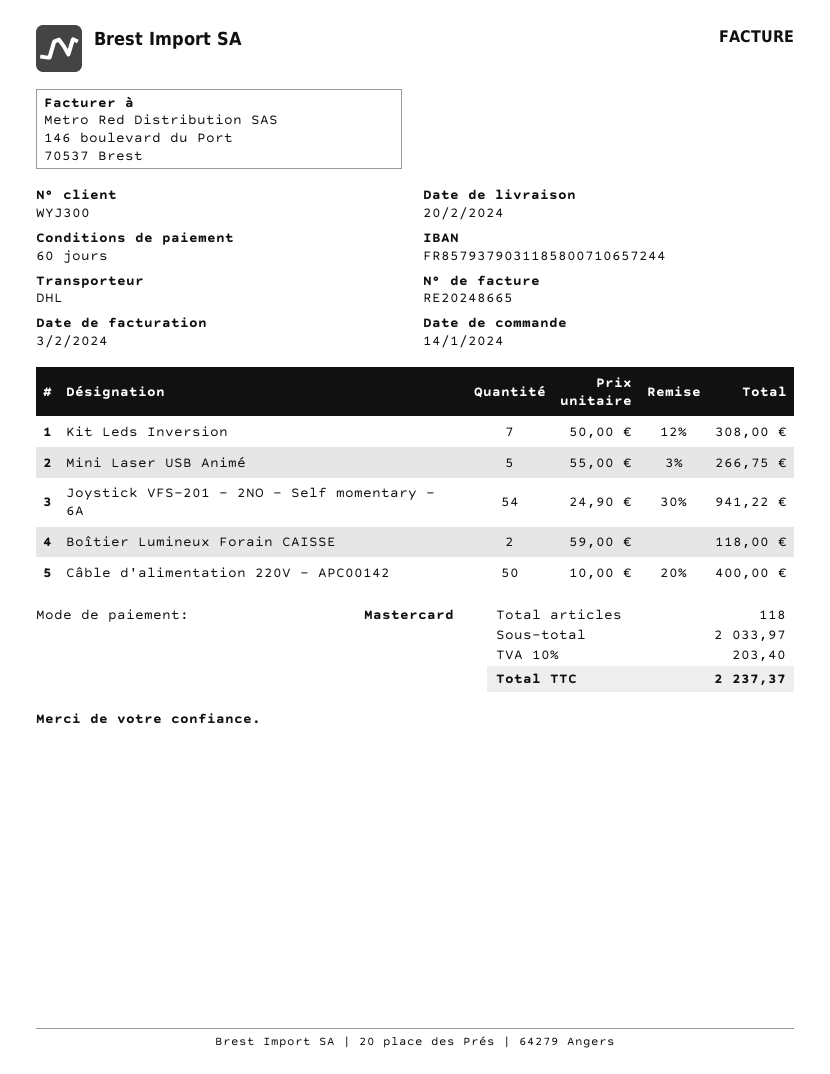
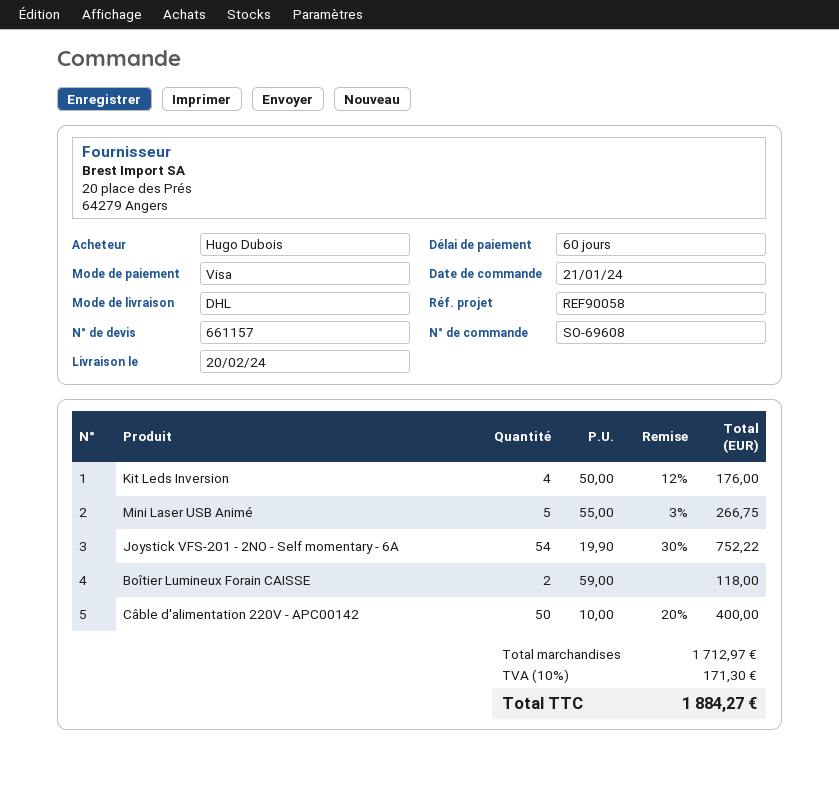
order date: 2024-01-14 -> 2024-01-21
payment method: Mastercard -> Visa
Kit Leds Inversion: 7 x 50.00 - 12% = 308.00 -> 4 x 50.00 - 12% = 176.00
Joystick VFS-201 - 2NO - Self momentary - 6A: 54 x 24.90 - 30% = 941.22 -> 54 x 19.90 - 30% = 752.22
subtotal: 2033.97 -> 1712.97
tax: 10% = 203.40 -> 10% = 171.30
total: 2237.37 -> 1884.27

